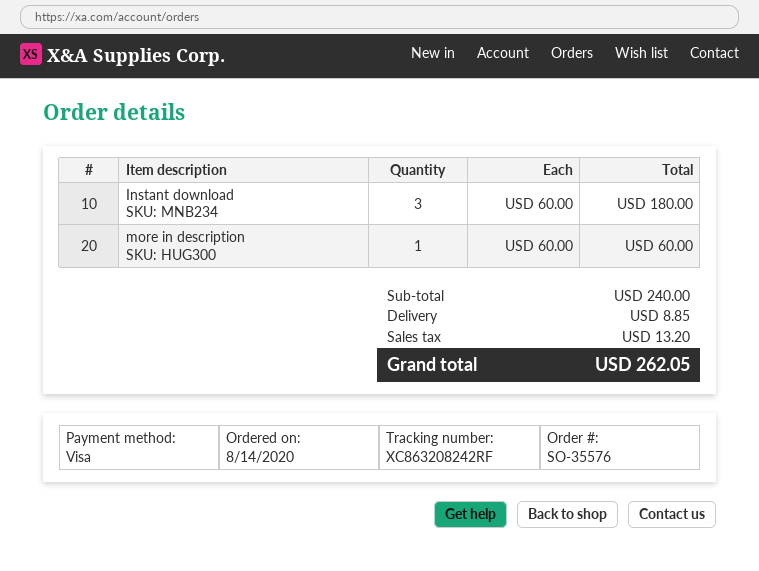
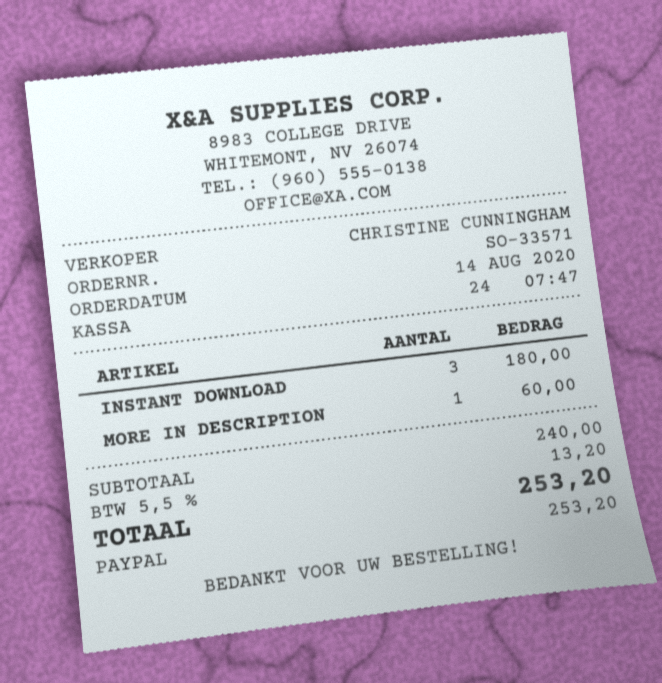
order number: SO-35576 -> SO-33571
payment method: Visa -> PayPal
shipping: 8.85 -> none
total: 262.05 -> 253.20

